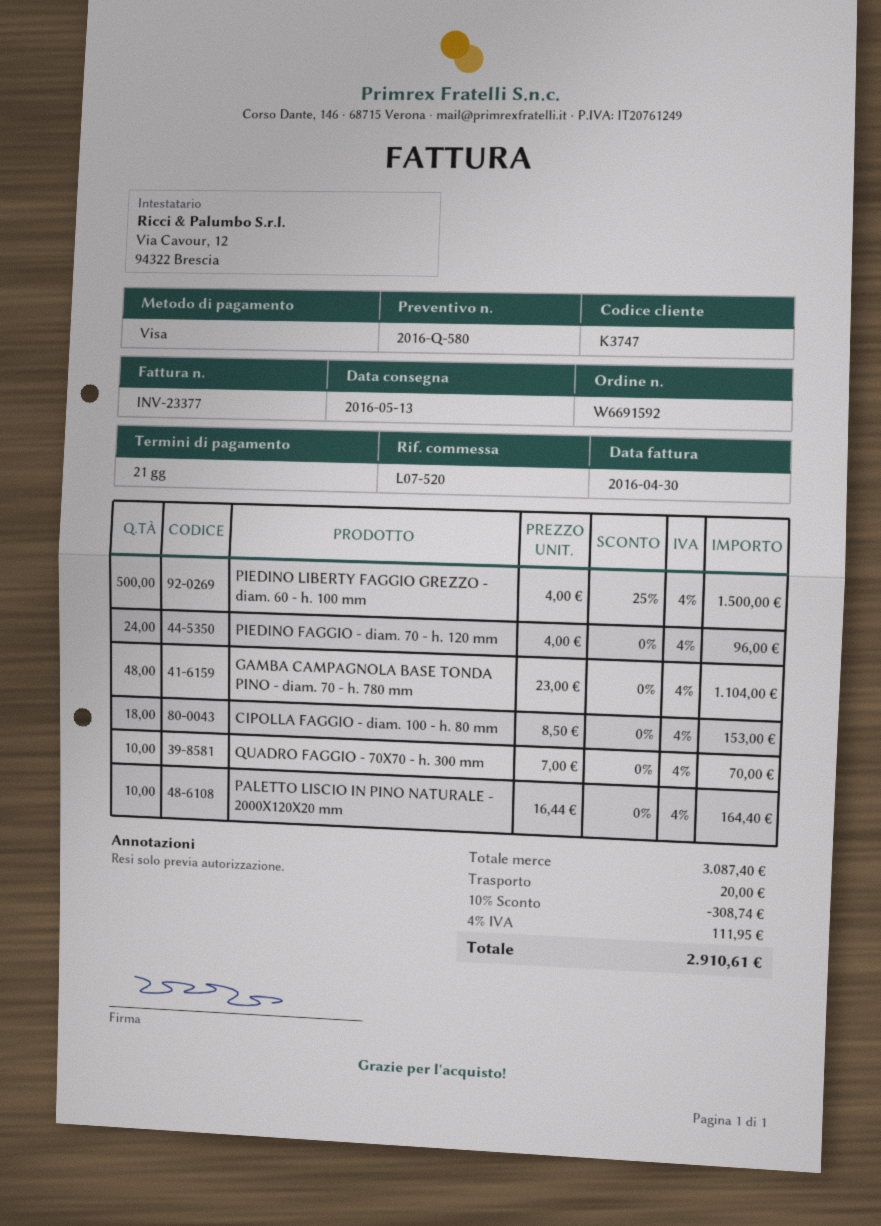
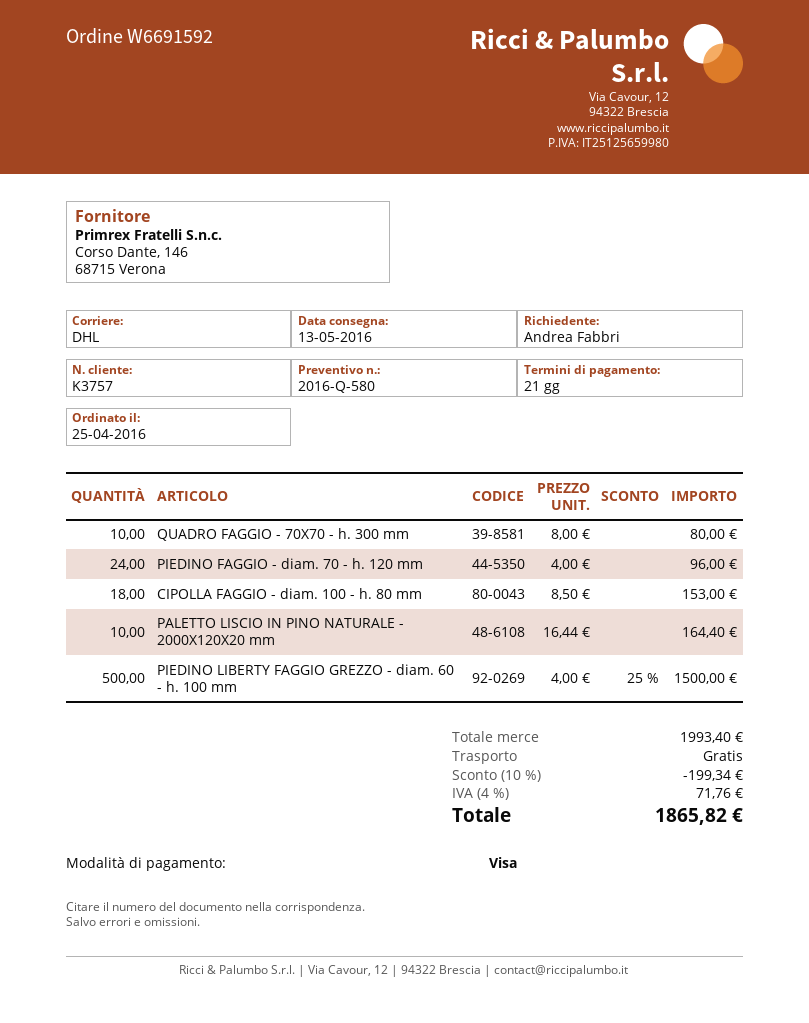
customer number: K3747 -> K3757
GAMBA CAMPAGNOLA BASE TONDA PINO - diam. 70 - h. 780 mm: 48 x 23.00 = 1104.00 -> none
QUADRO FAGGIO - 70X70 - h. 300 mm: 10 x 7.00 = 70.00 -> 10 x 8.00 = 80.00
subtotal: 3087.40 -> 1993.40
discount: 10% = 308.74 -> 10% = 199.34
shipping: 20.00 -> 0.00
tax: 4% = 111.95 -> 4% = 71.76
total: 2910.61 -> 1865.82

